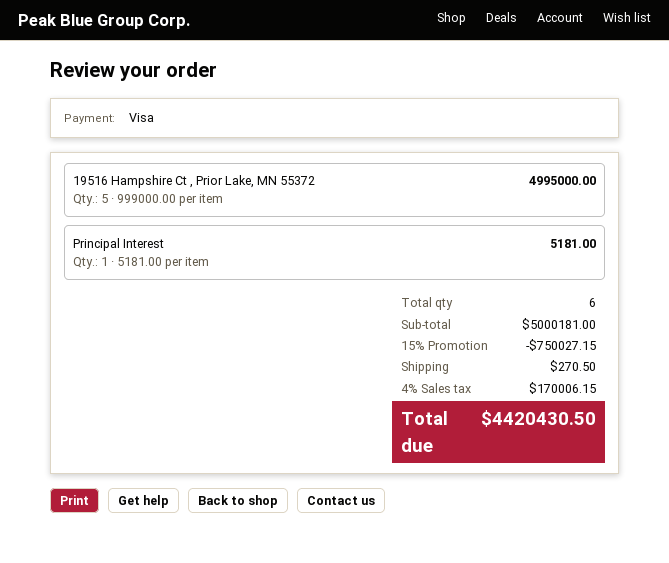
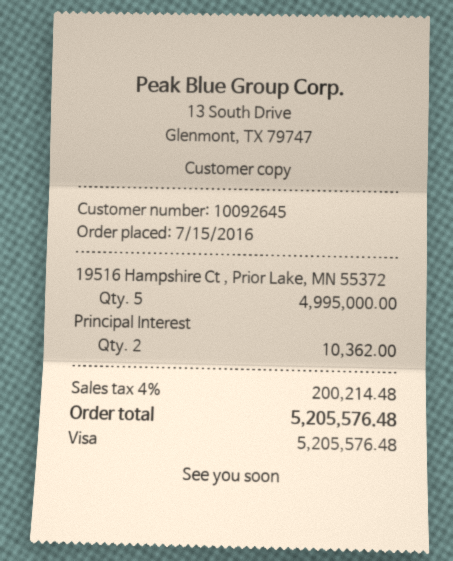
Principal Interest: 1 for 5181.00 -> 2 for 10362.00
discount: 15% = 750027.15 -> none
shipping: 270.50 -> none
tax: 4% = 170006.15 -> 4% = 200214.48
total: 4420430.50 -> 5205576.48

